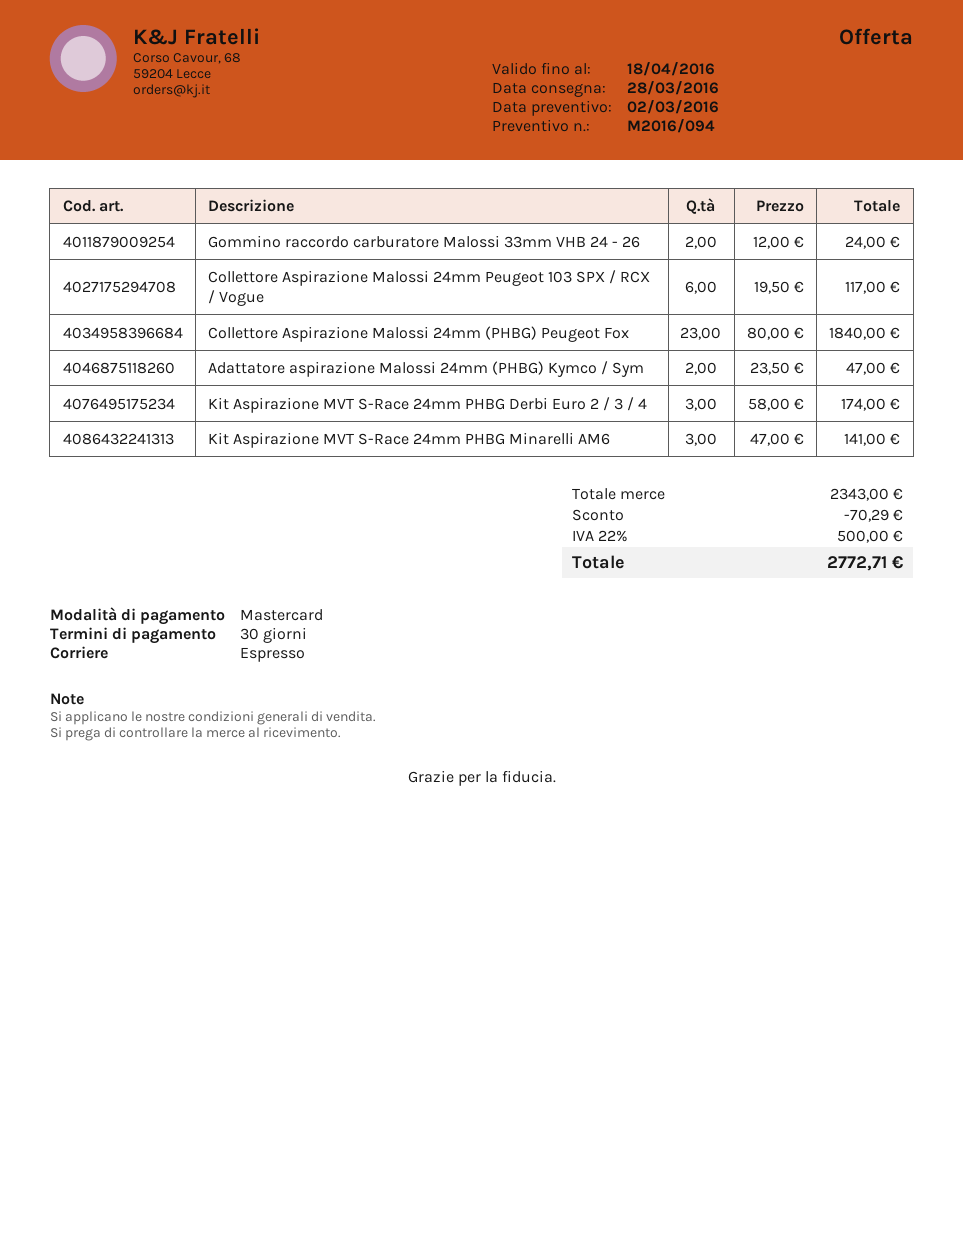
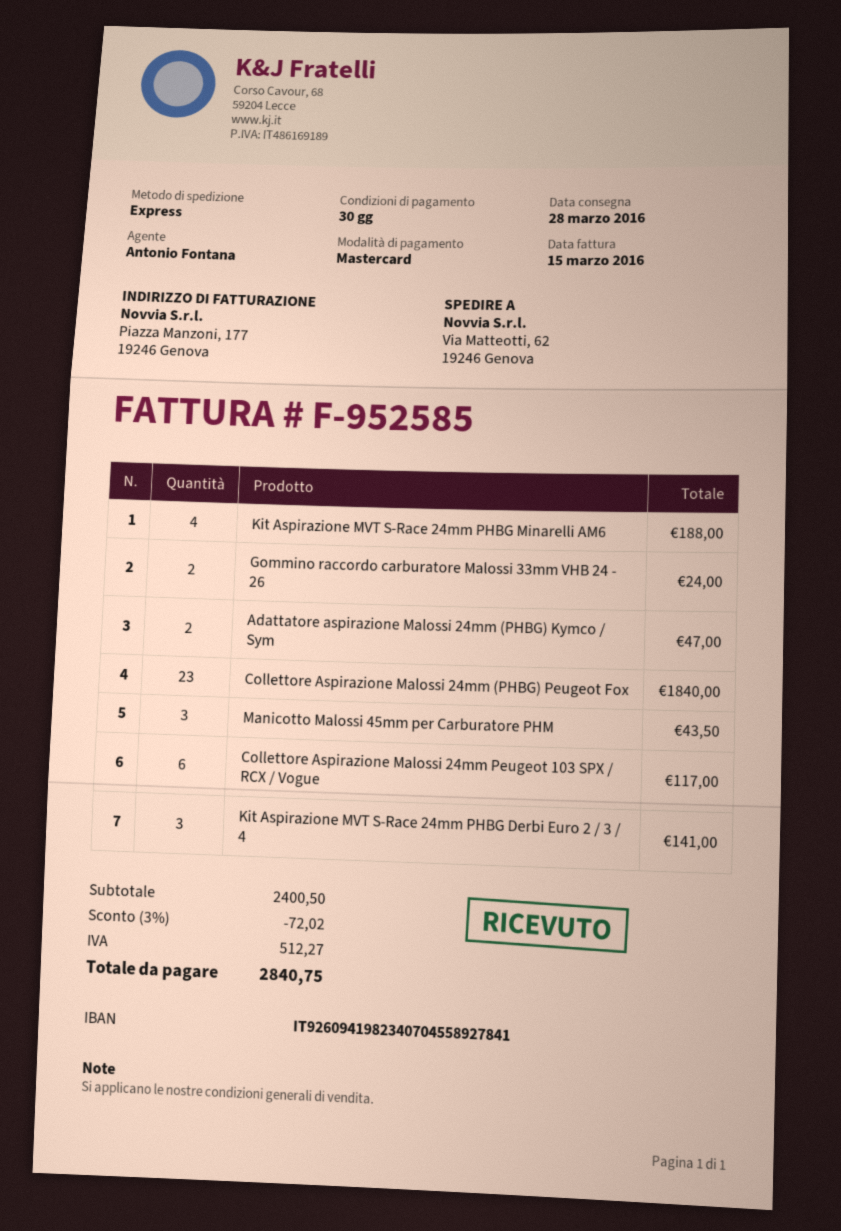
Kit Aspirazione MVT S-Race 24mm PHBG Derbi Euro 2 / 3 / 4: 3 for 174.00 -> 3 for 141.00
Kit Aspirazione MVT S-Race 24mm PHBG Minarelli AM6: 3 for 141.00 -> 4 for 188.00
Manicotto Malossi 45mm per Carburatore PHM: none -> 3 for 43.50
subtotal: 2343.00 -> 2400.50
discount: 70.29 -> 72.02
tax: 500.00 -> 512.27
total: 2772.71 -> 2840.75

